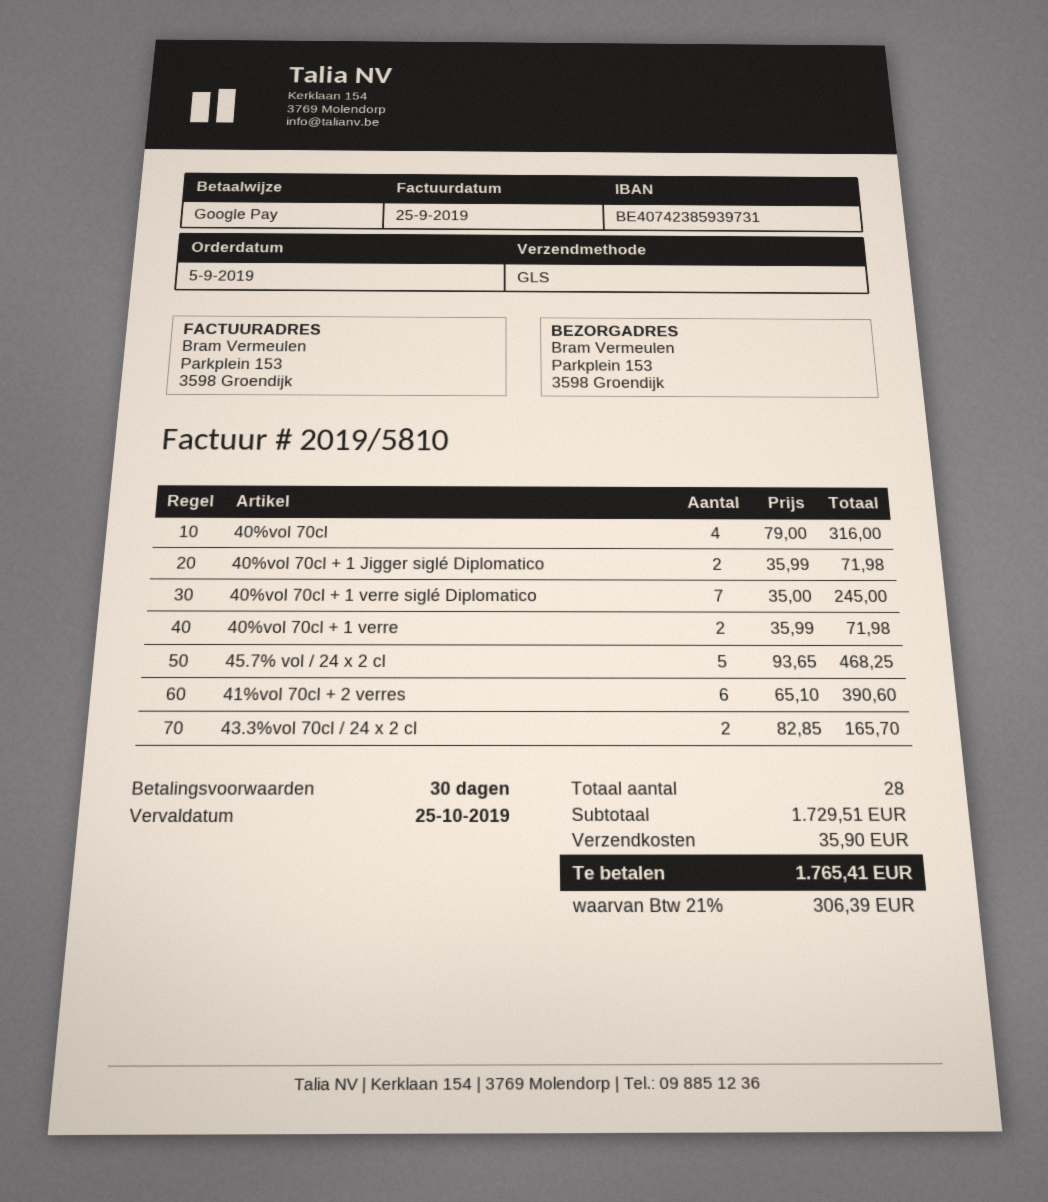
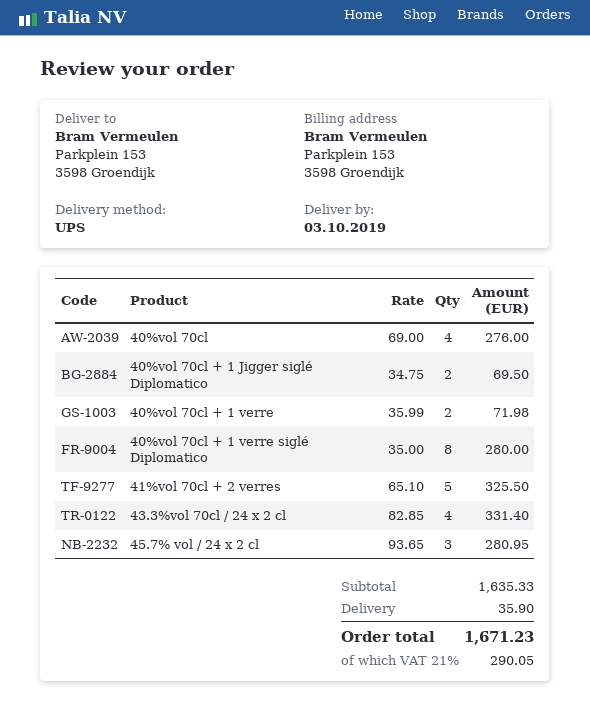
shipping method: GLS -> UPS
40%vol 70cl: 4 x 79.00 = 316.00 -> 4 x 69.00 = 276.00
40%vol 70cl + 1 Jigger siglé Diplomatico: 2 x 35.99 = 71.98 -> 2 x 34.75 = 69.50
40%vol 70cl + 1 verre siglé Diplomatico: 7 x 35.00 = 245.00 -> 8 x 35.00 = 280.00
45.7% vol / 24 x 2 cl: 5 x 93.65 = 468.25 -> 3 x 93.65 = 280.95
41%vol 70cl + 2 verres: 6 x 65.10 = 390.60 -> 5 x 65.10 = 325.50
43.3%vol 70cl / 24 x 2 cl: 2 x 82.85 = 165.70 -> 4 x 82.85 = 331.40
subtotal: 1729.51 -> 1635.33
tax: 21% = 306.39 -> 21% = 290.05
total: 1765.41 -> 1671.23

